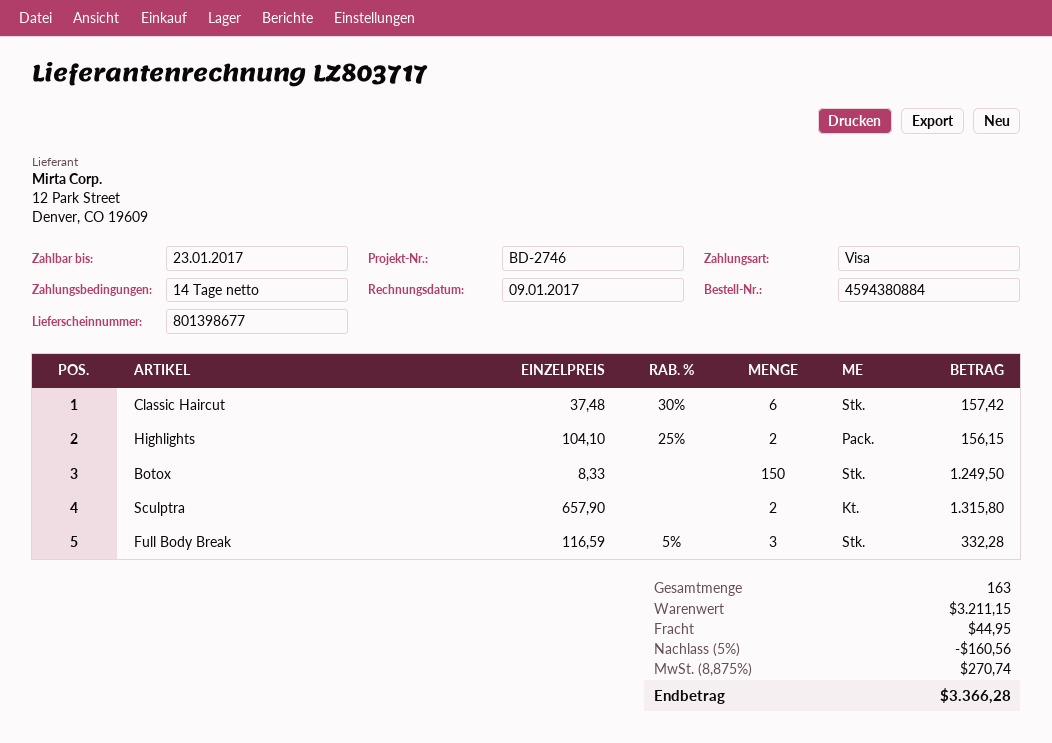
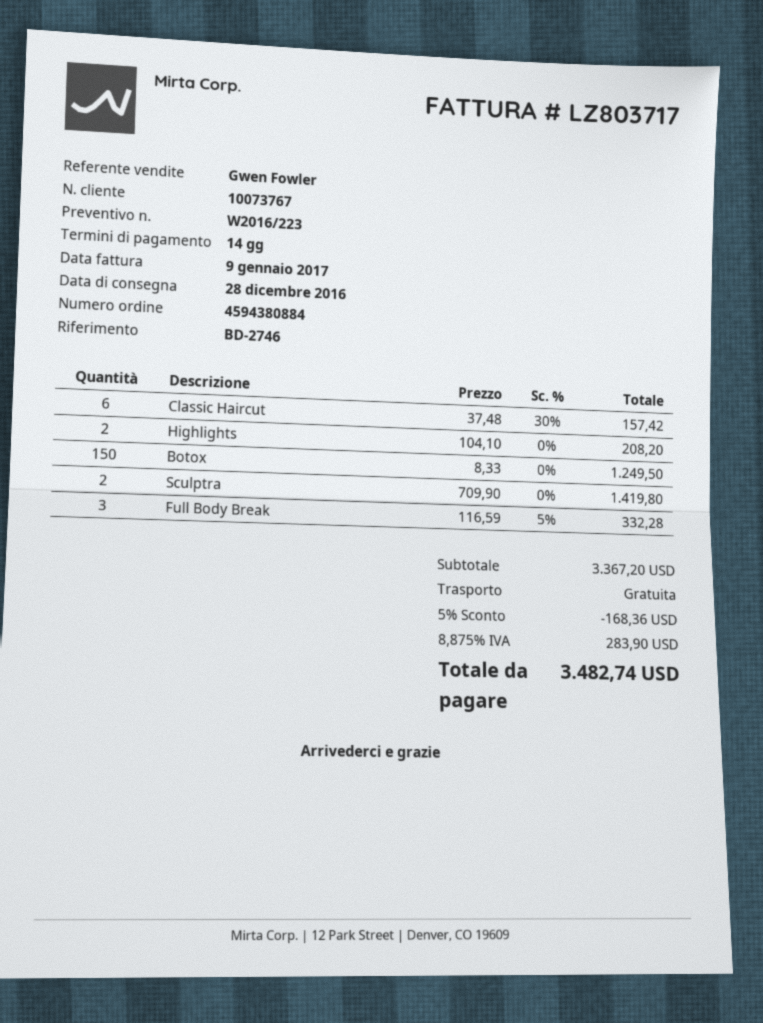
Highlights: 2 x 104.10 - 25% = 156.15 -> 2 x 104.10 = 208.20
Sculptra: 2 x 657.90 = 1315.80 -> 2 x 709.90 = 1419.80
subtotal: 3211.15 -> 3367.20
discount: 5% = 160.56 -> 5% = 168.36
shipping: 44.95 -> 0.00
tax: 8.875% = 270.74 -> 8.875% = 283.90
total: 3366.28 -> 3482.74

